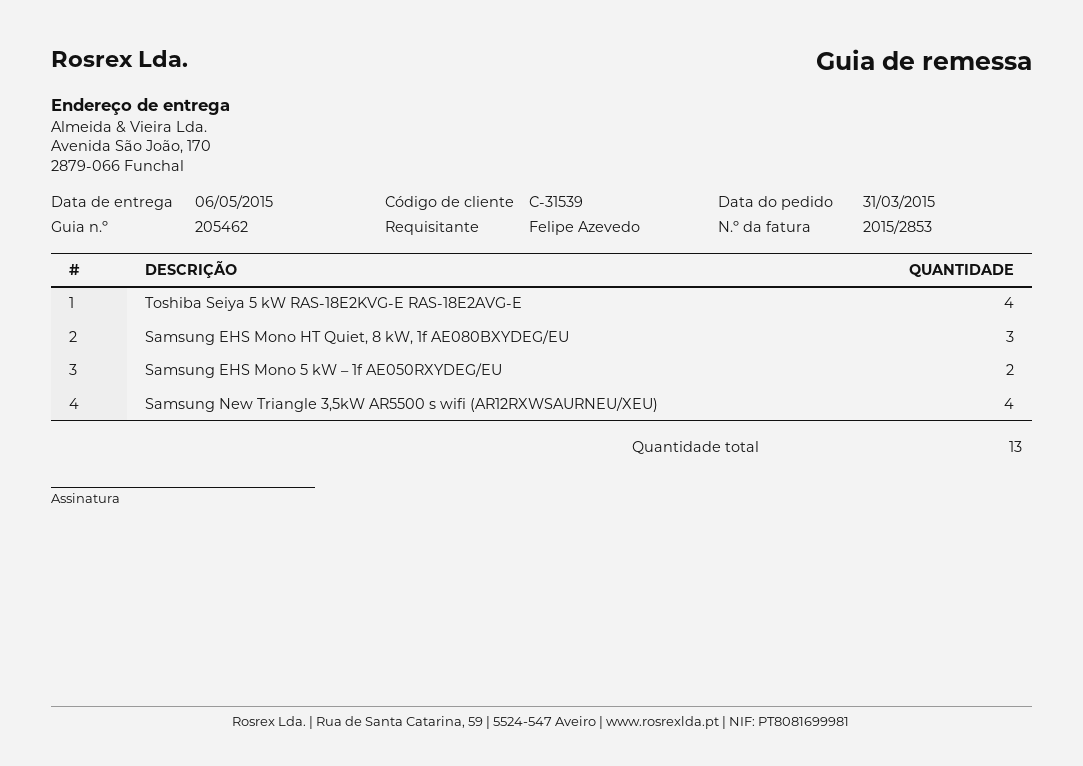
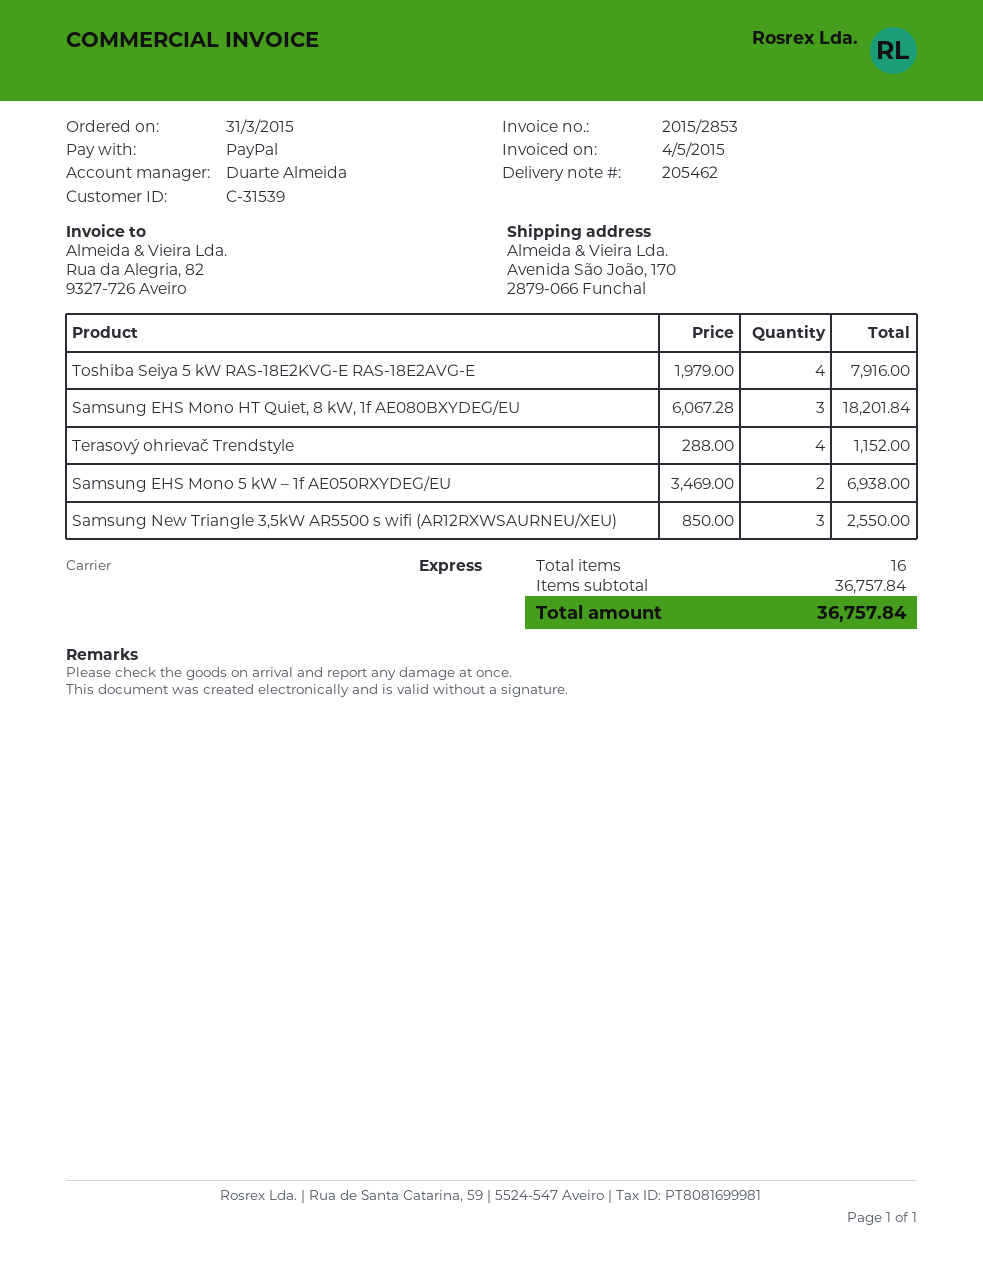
Samsung New Triangle 3,5kW AR5500 s wifi (AR12RXWSAURNEU/XEU): 4 -> 3
Terasový ohrievač Trendstyle: none -> 4
total quantity: 13 -> 16

